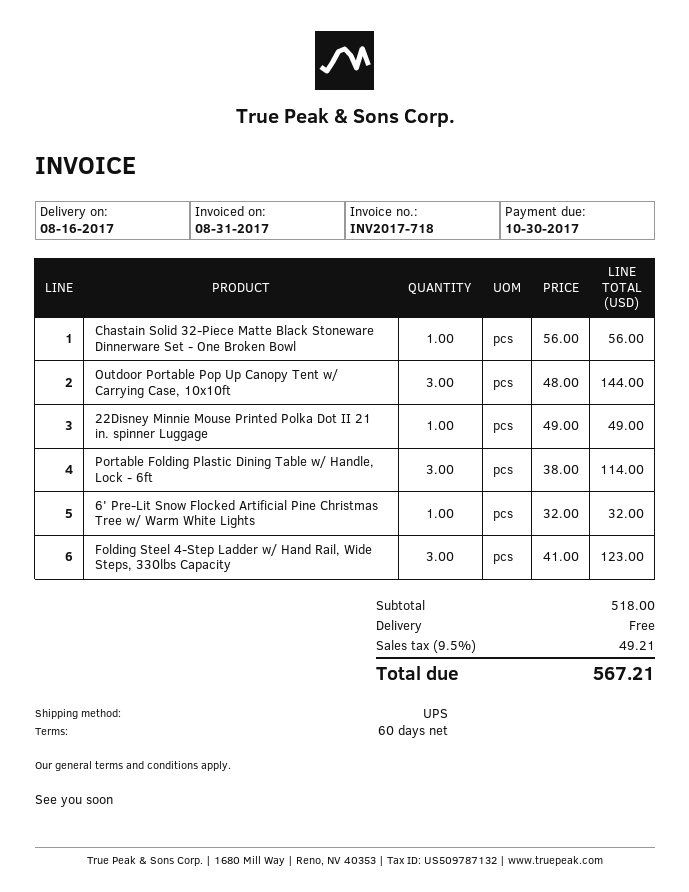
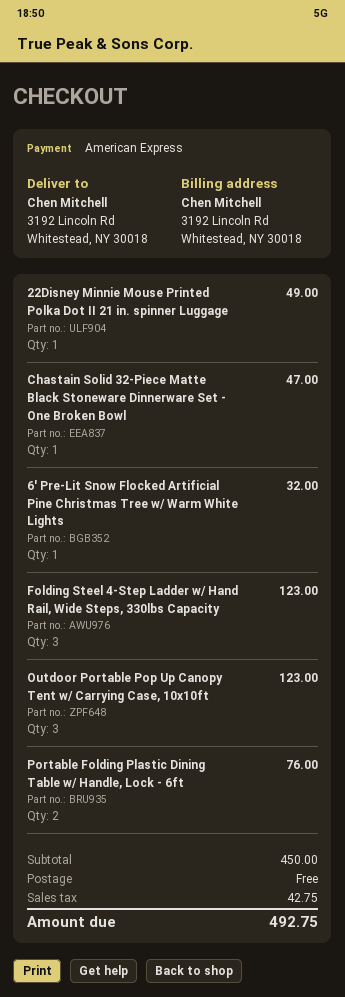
Chastain Solid 32-Piece Matte Black Stoneware Dinnerware Set - One Broken Bowl: 1 for 56.00 -> 1 for 47.00
Outdoor Portable Pop Up Canopy Tent w/ Carrying Case, 10x10ft: 3 for 144.00 -> 3 for 123.00
Portable Folding Plastic Dining Table w/ Handle, Lock - 6ft: 3 for 114.00 -> 2 for 76.00
subtotal: 518.00 -> 450.00
tax: 49.21 -> 42.75
total: 567.21 -> 492.75

